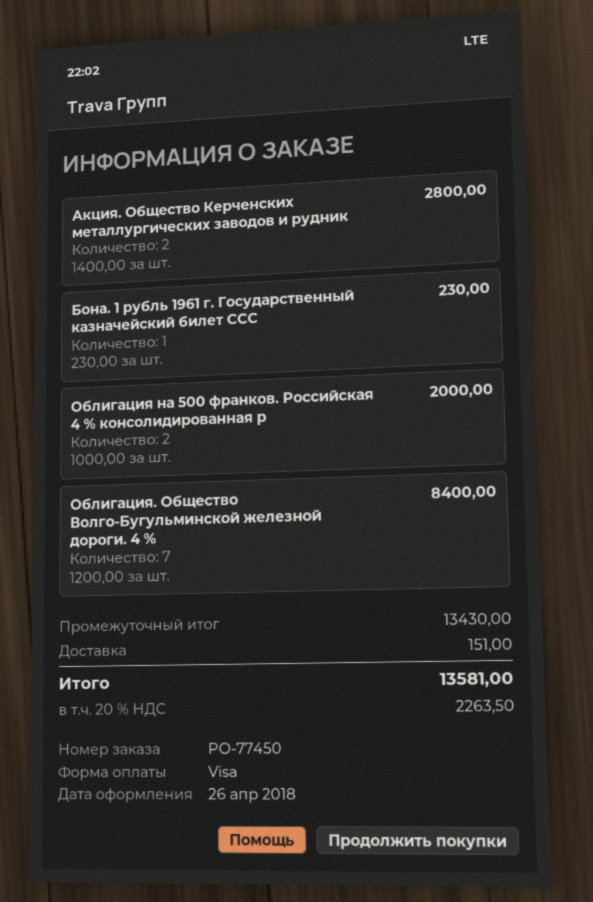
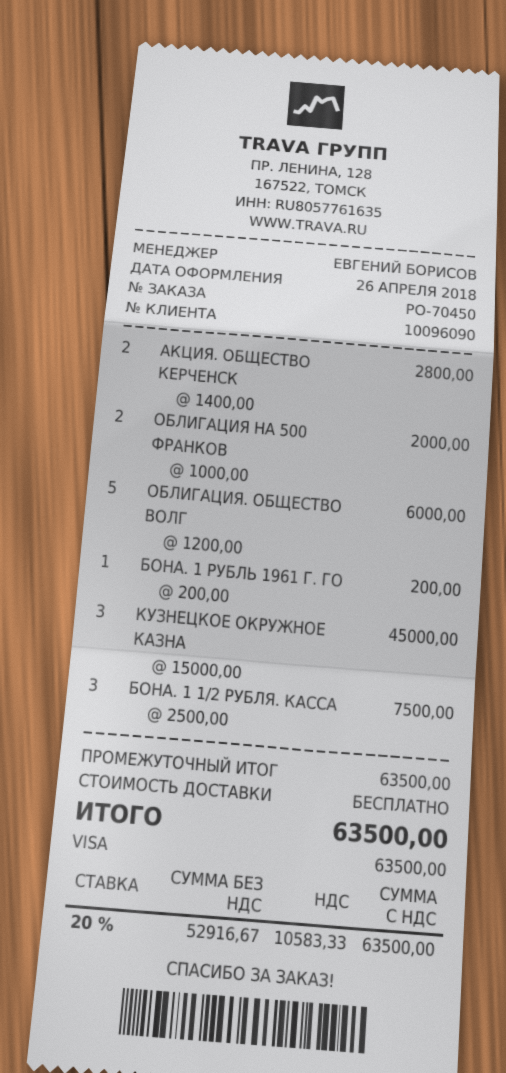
order number: PO-77450 -> PO-70450
Бона. 1 рубль 1961 г. Государственный казначейский билет ССС: 1 x 230.00 = 230.00 -> 1 x 200.00 = 200.00
Облигация. Общество Волго-Бугульминской железной дороги. 4 %: 7 x 1200.00 = 8400.00 -> 5 x 1200.00 = 6000.00
КУЗНЕЦКОЕ ОКРУЖНОЕ КАЗНА: none -> 3 x 15000.00 = 45000.00
БОНА. 1 1/2 РУБЛЯ. КАССА: none -> 3 x 2500.00 = 7500.00
subtotal: 13430.00 -> 63500.00
shipping: 151.00 -> 0.00
tax: 20% = 2263.50 -> 20% = 10583.33
total: 13581.00 -> 63500.00

